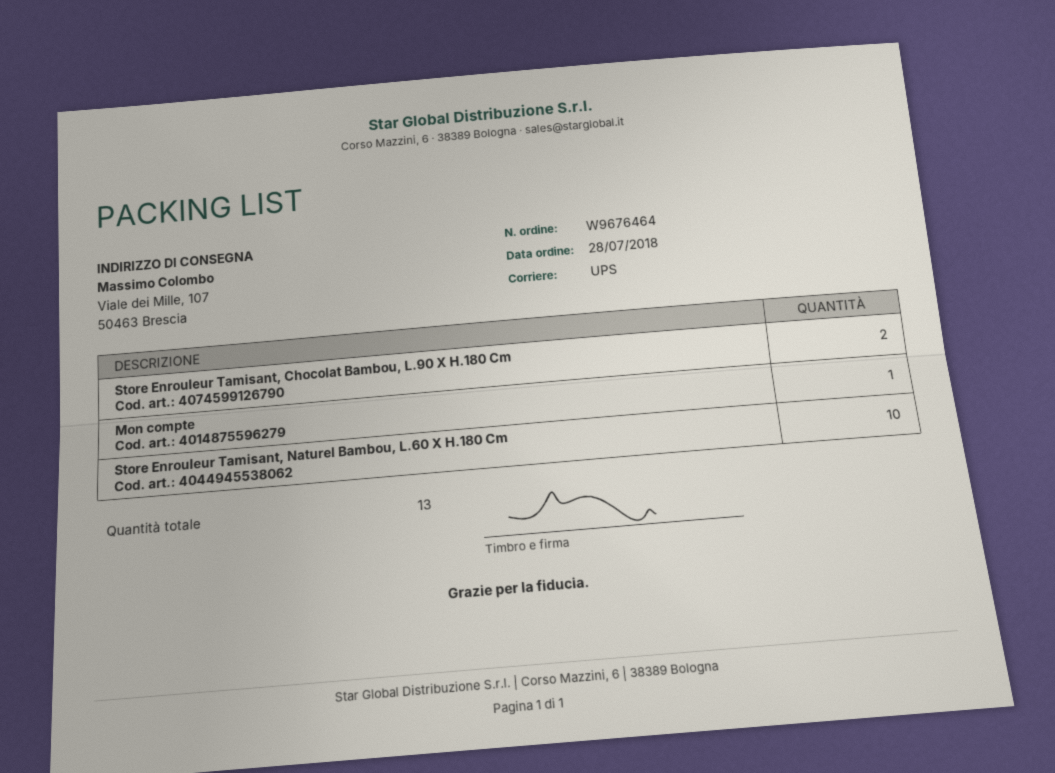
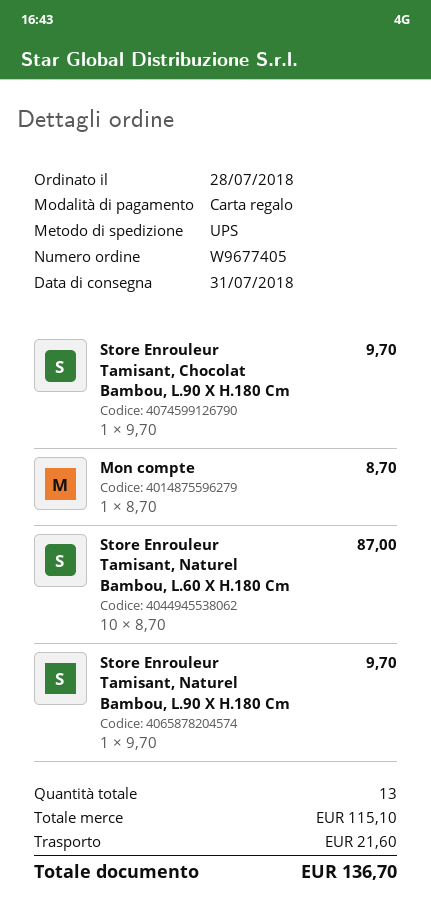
order number: W9676464 -> W9677405
Store Enrouleur Tamisant, Chocolat Bambou, L.90 X H.180 Cm: 2 -> 1
Store Enrouleur Tamisant, Naturel Bambou, L.90 X H.180 Cm: none -> 1

